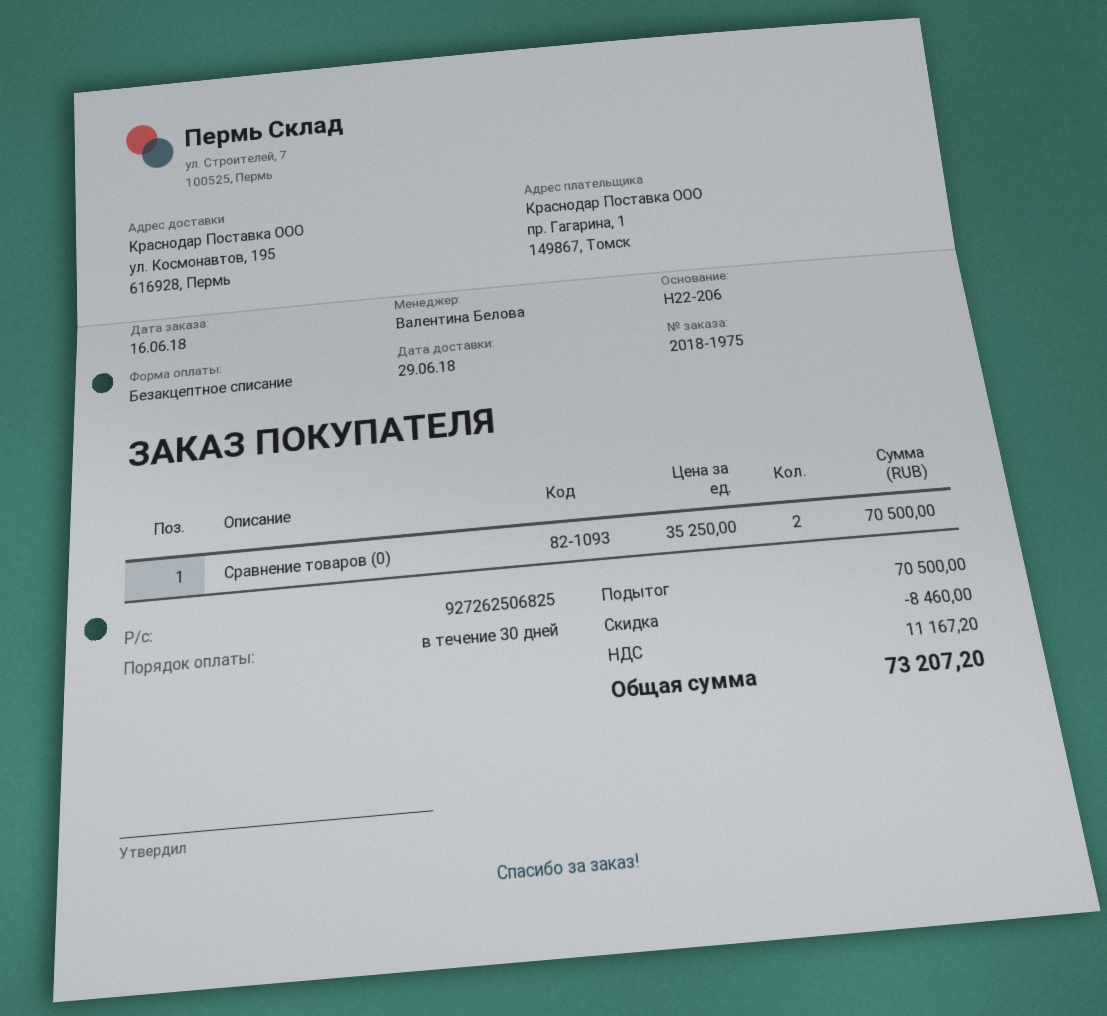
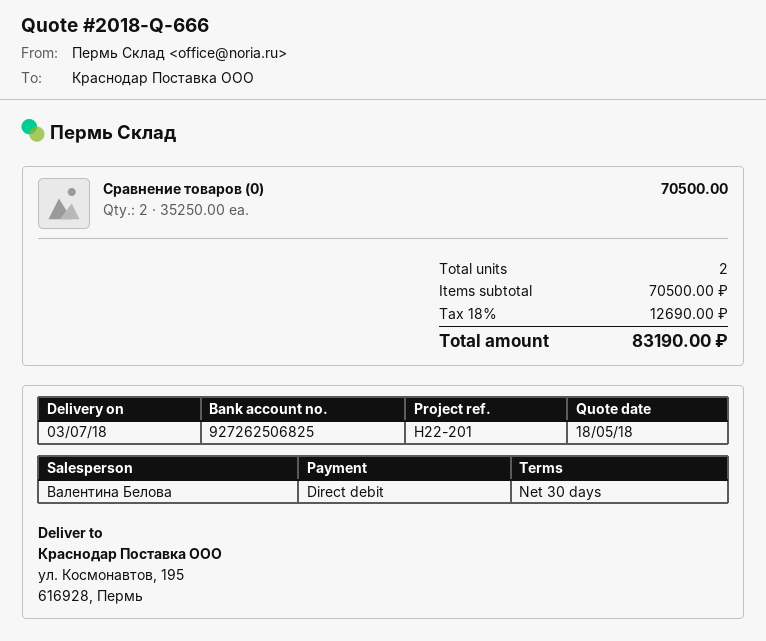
delivery date: 2018-06-29 -> 2018-07-03
reference: H22-206 -> H22-201
discount: 8460.00 -> none
tax: 11167.20 -> 12690.00
total: 73207.20 -> 83190.00

